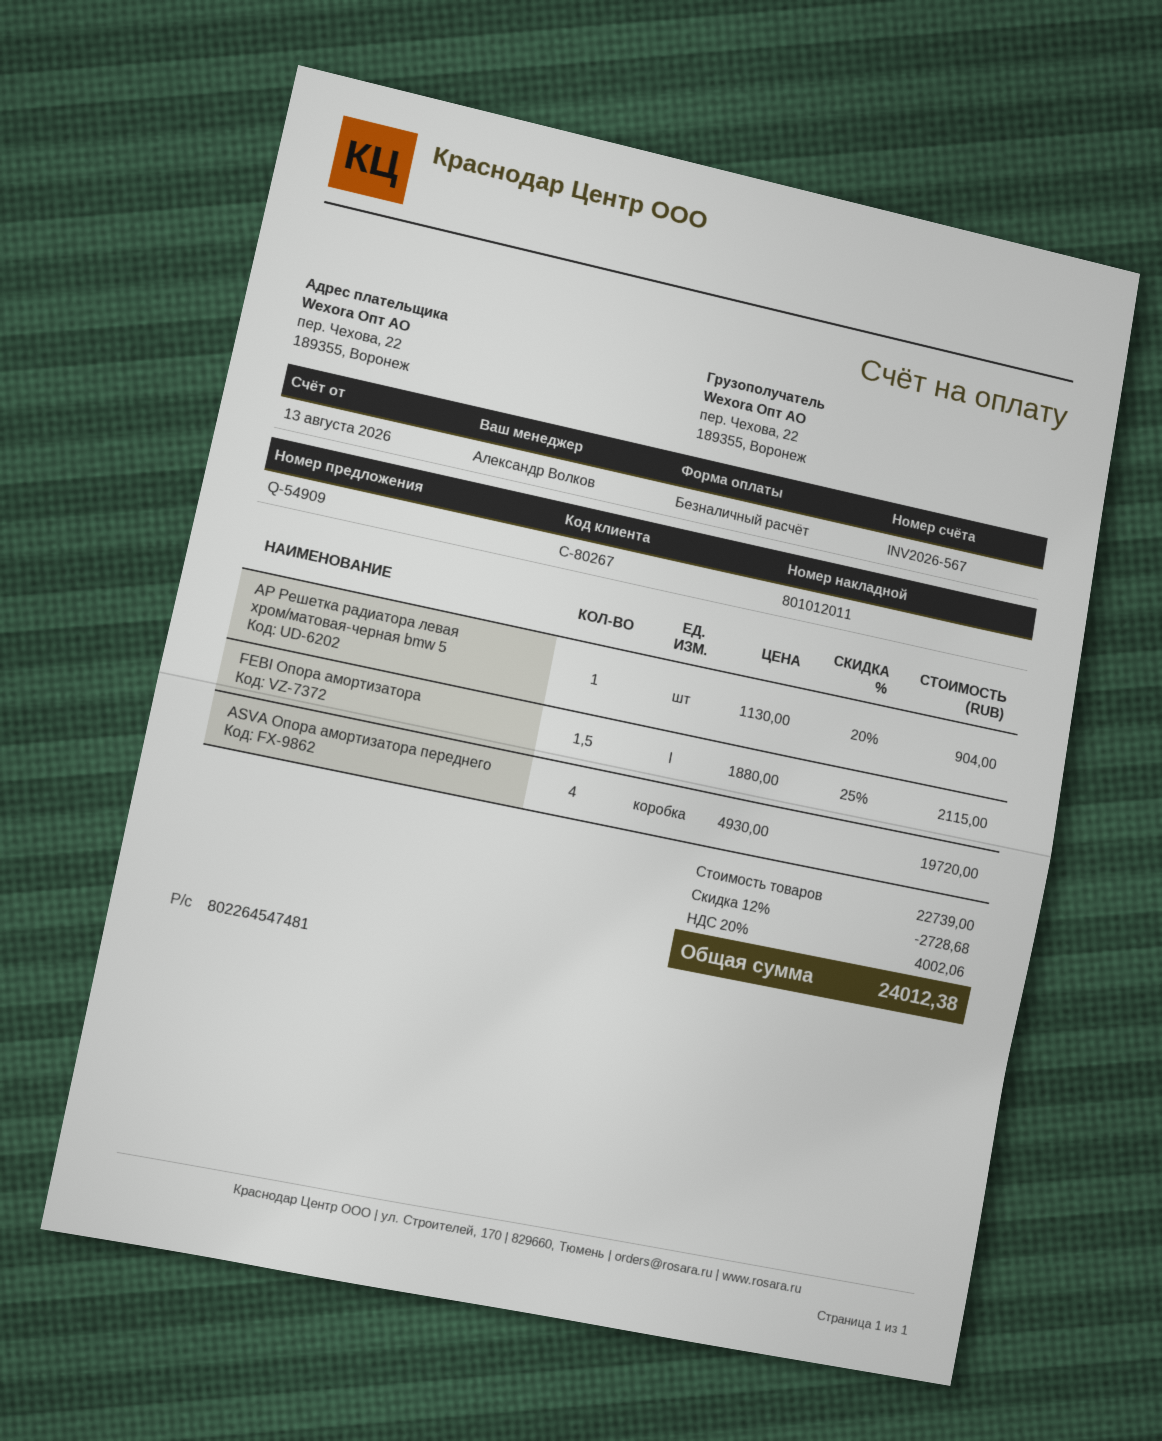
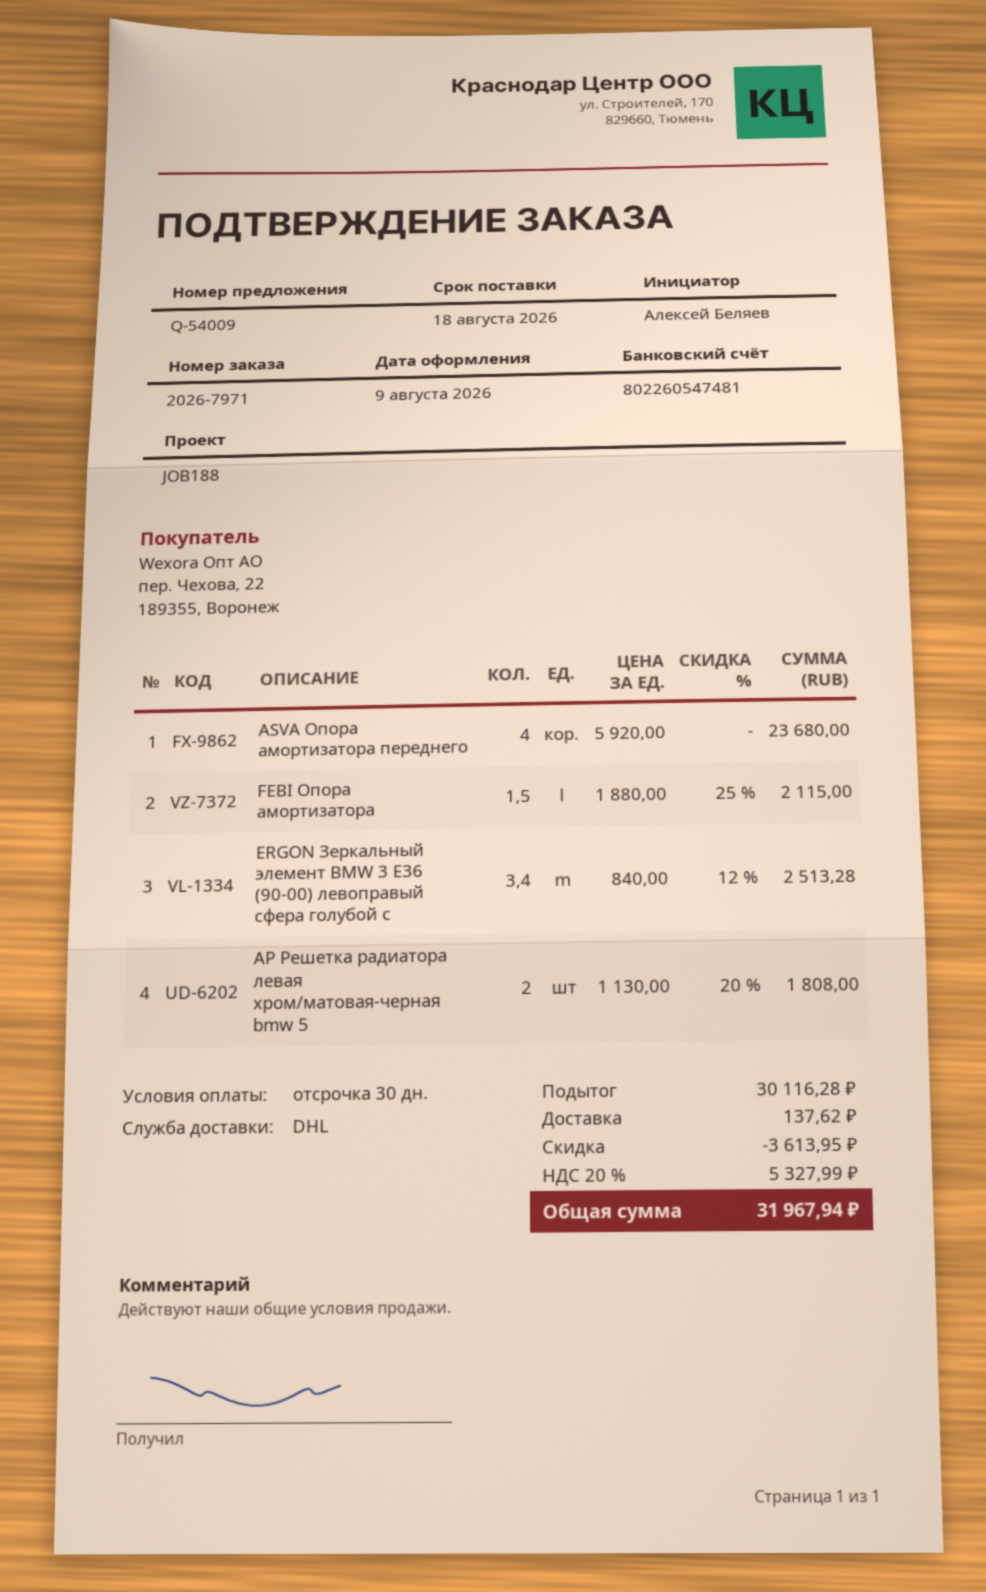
quote number: Q-54909 -> Q-54009
bank account: 802264547481 -> 802260547481
AP Решетка радиатора левая хром/матовая-черная bmw 5: 1 x 1130.00 - 20% = 904.00 -> 2 x 1130.00 - 20% = 1808.00
ASVA Опора амортизатора переднего: 4 x 4930.00 = 19720.00 -> 4 x 5920.00 = 23680.00
ERGON Зеркальный элемент BMW 3 E36 (90-00) левоправый сфера голубой с: none -> 3.4 x 840.00 - 12% = 2513.28
subtotal: 22739.00 -> 30116.28
discount: 2728.68 -> 3613.95
shipping: none -> 137.62
tax: 20% = 4002.06 -> 20% = 5327.99
total: 24012.38 -> 31967.94

